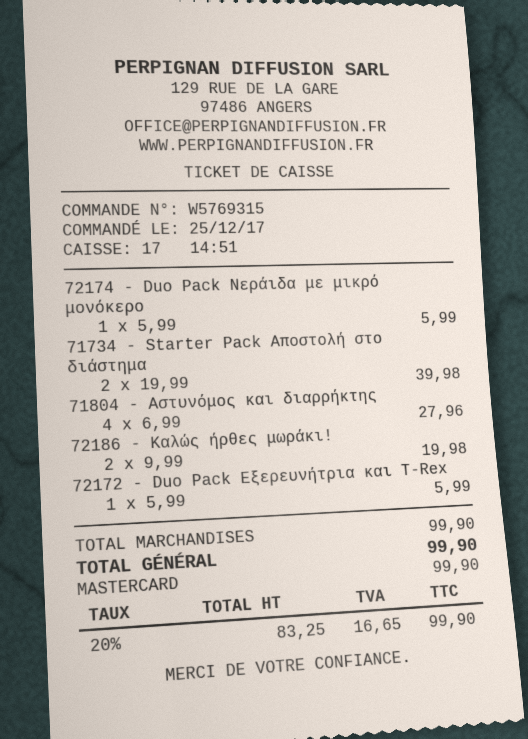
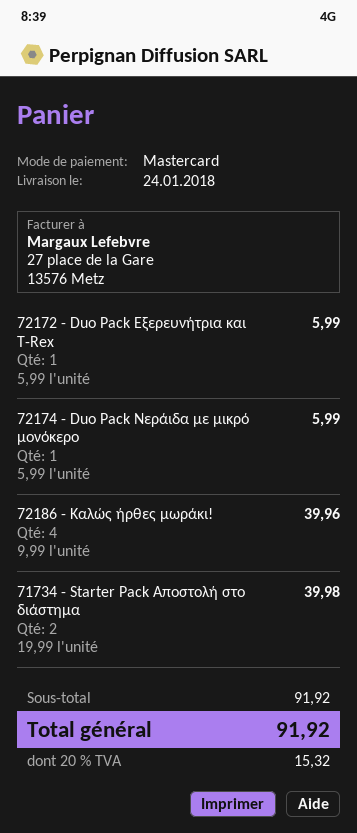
71804 - Αστυνόμος και διαρρήκτης: 4 x 6.99 = 27.96 -> none
72186 - Καλώς ήρθες μωράκι!: 2 x 9.99 = 19.98 -> 4 x 9.99 = 39.96
subtotal: 99.90 -> 91.92
tax: 20% = 16.65 -> 20% = 15.32
total: 99.90 -> 91.92

